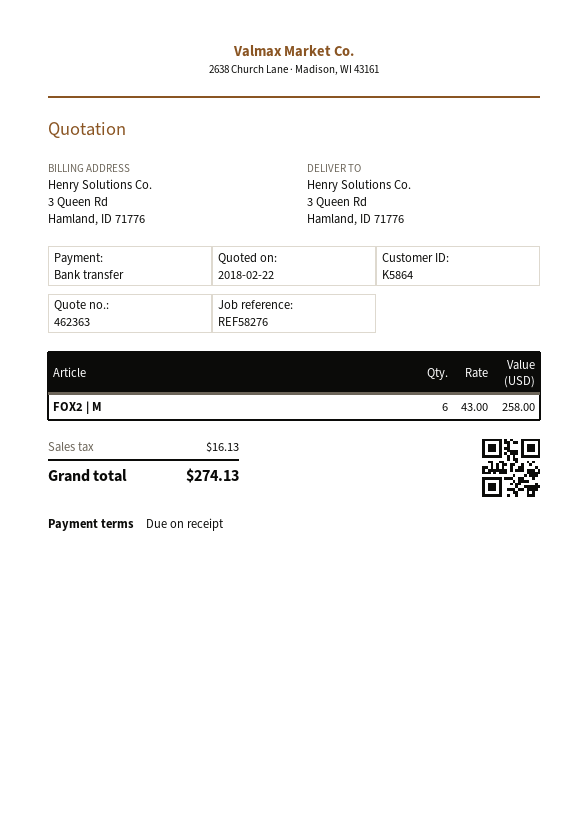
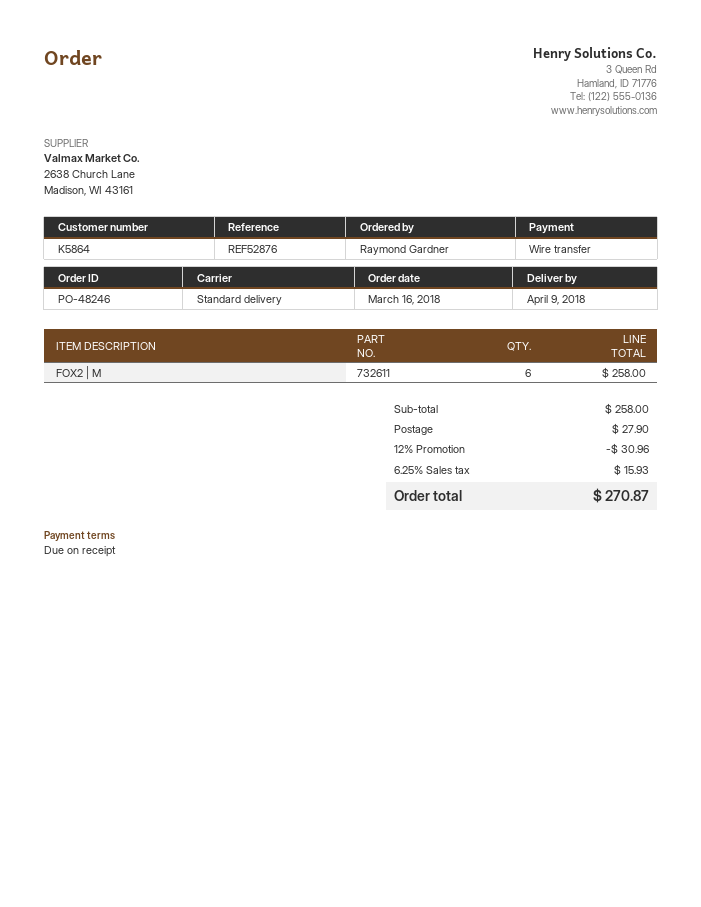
reference: REF58276 -> REF52876
discount: none -> 12% = 30.96
shipping: none -> 27.90
tax: 16.13 -> 15.93
total: 274.13 -> 270.87

